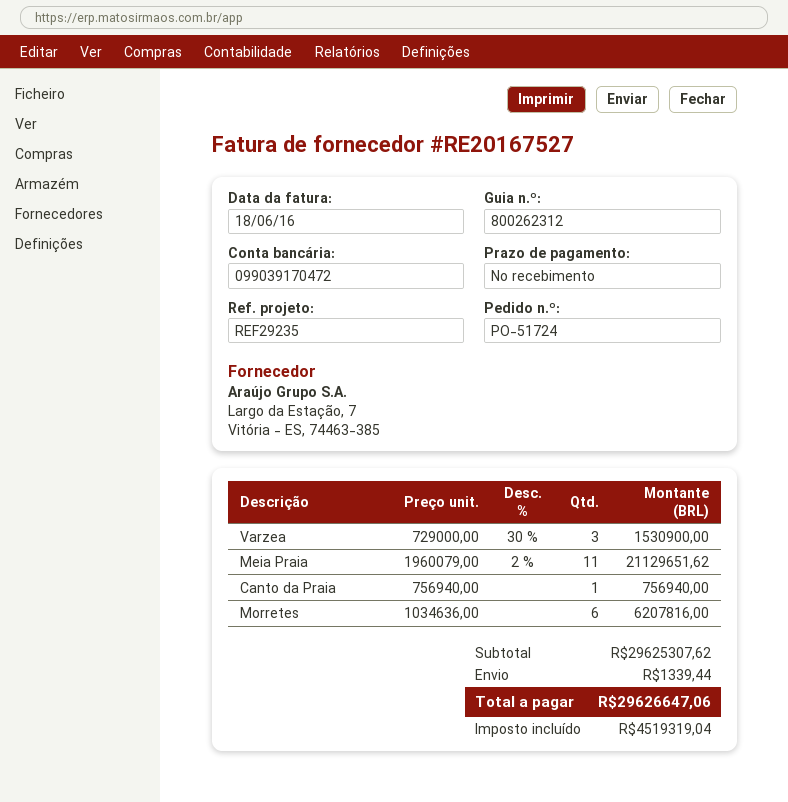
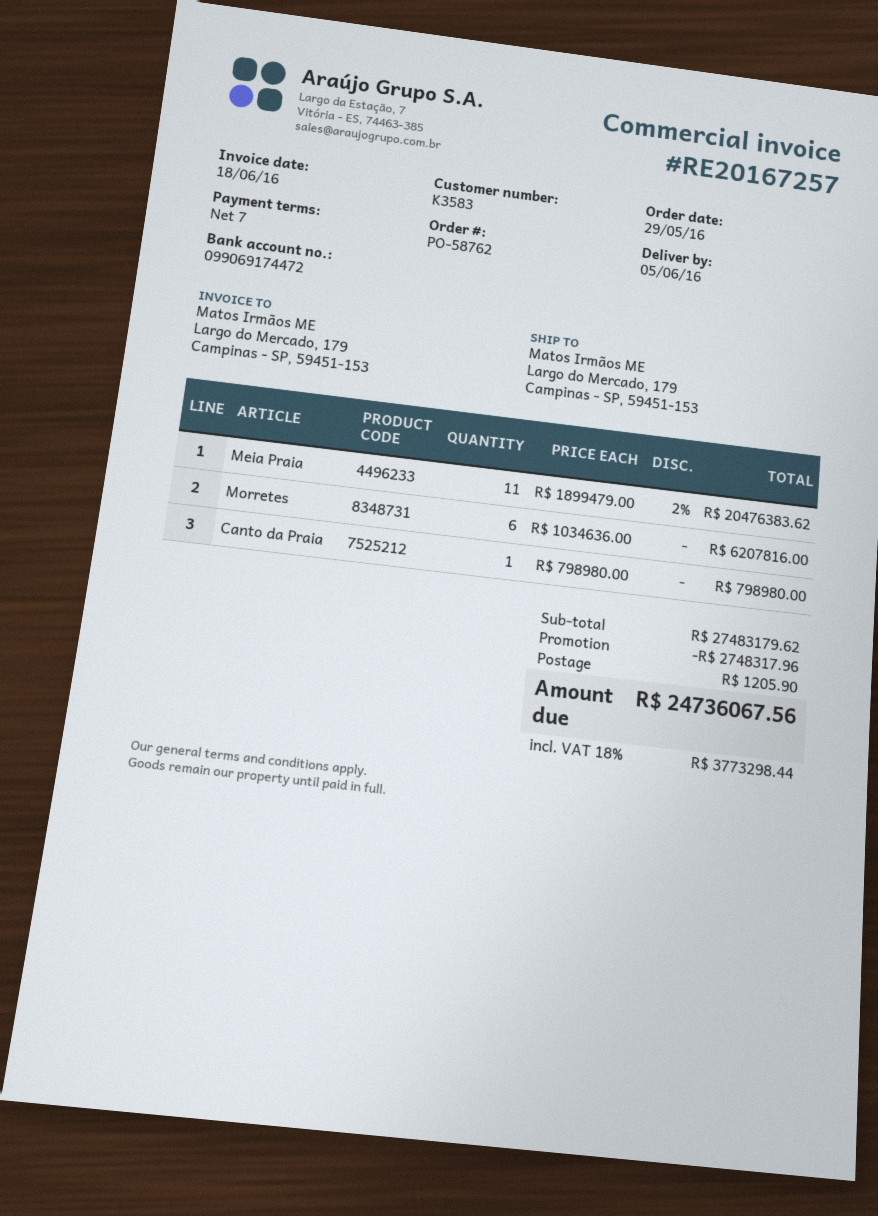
order number: PO-51724 -> PO-58762
invoice number: RE20167527 -> RE20167257
payment terms: on receipt -> 7 days
bank account: 099039170472 -> 099069174472
Varzea: 3 x 729000.00 - 30% = 1530900.00 -> none
Meia Praia: 11 x 1960079.00 - 2% = 21129651.62 -> 11 x 1899479.00 - 2% = 20476383.62
Canto da Praia: 1 x 756940.00 = 756940.00 -> 1 x 798980.00 = 798980.00
subtotal: 29625307.62 -> 27483179.62
discount: none -> 2748317.96
shipping: 1339.44 -> 1205.90
tax: 4519319.04 -> 3773298.44
total: 29626647.06 -> 24736067.56

